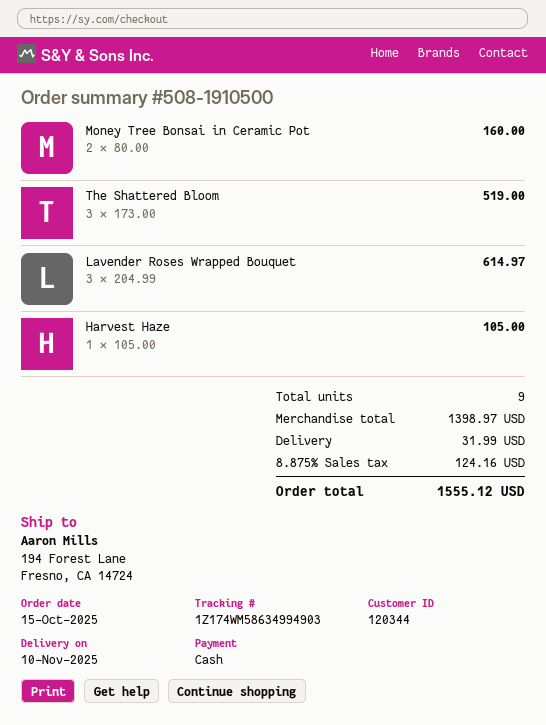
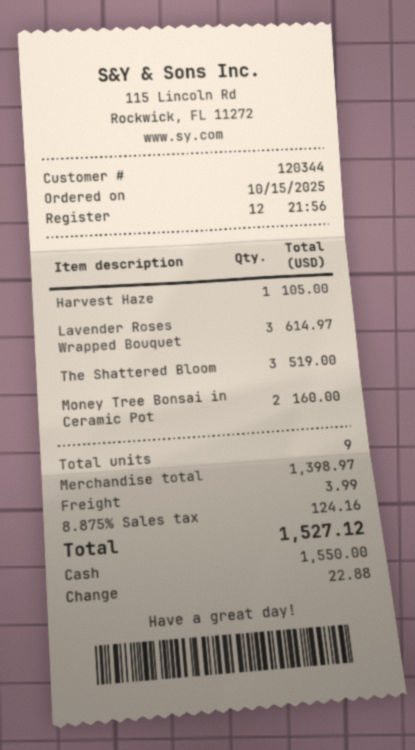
shipping: 31.99 -> 3.99
total: 1555.12 -> 1527.12

